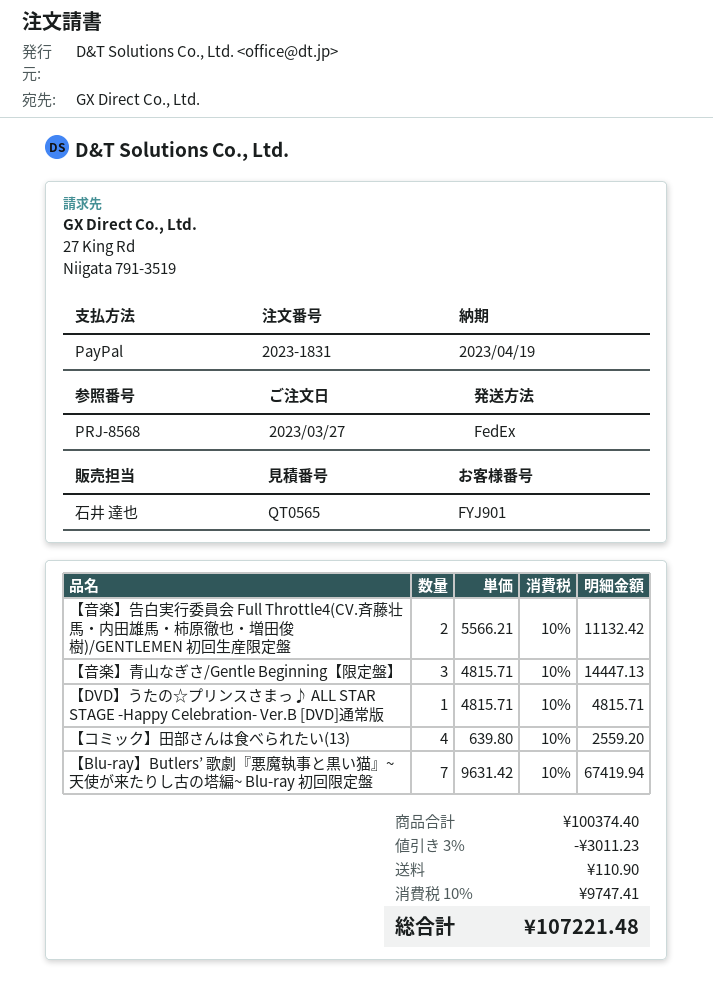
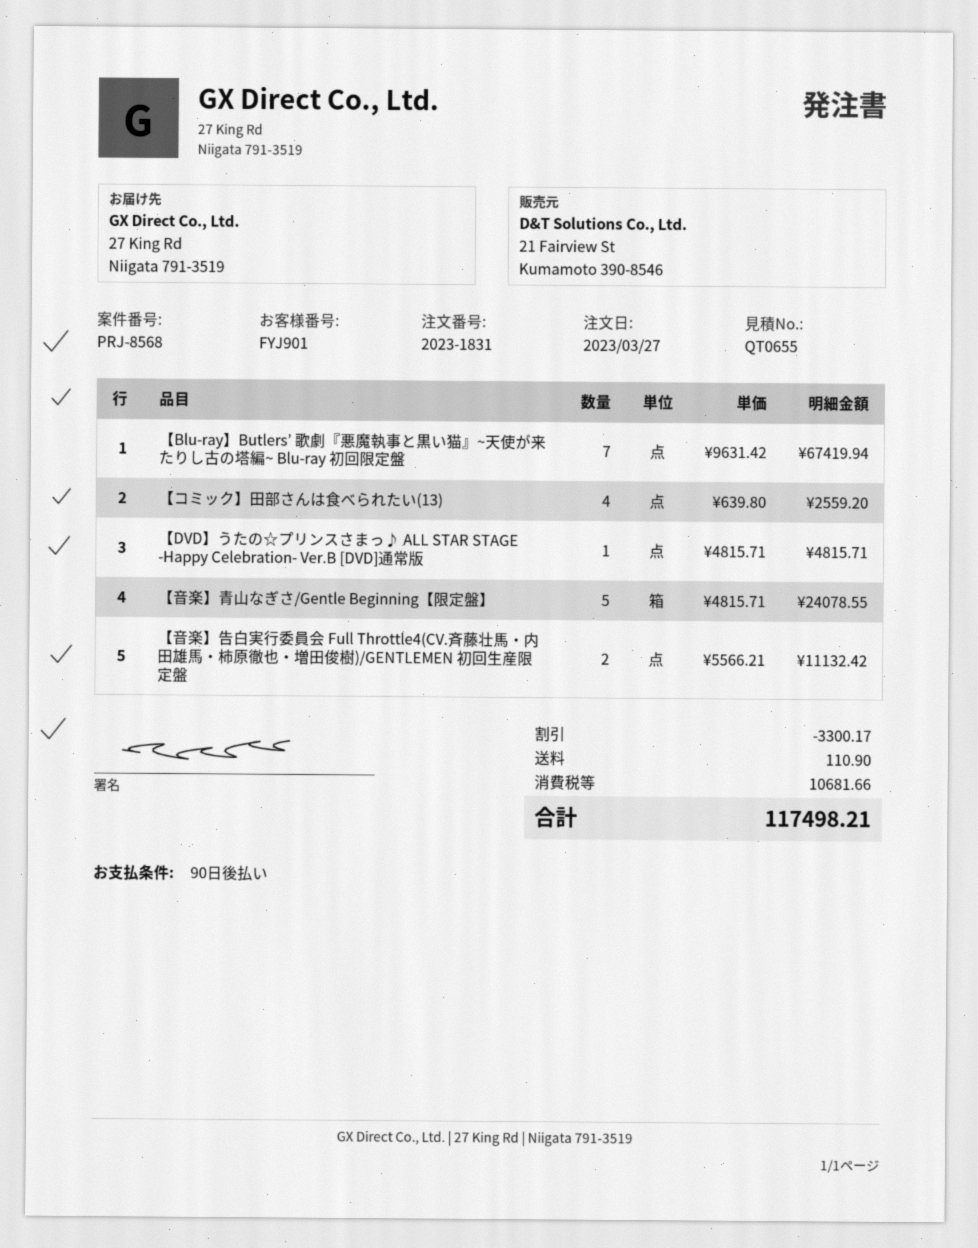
quote number: QT0565 -> QT0655
【音楽】青山なぎさ/Gentle Beginning【限定盤】: 3 x 4815.71 = 14447.13 -> 5 x 4815.71 = 24078.55
discount: 3011.23 -> 3300.17
tax: 9747.41 -> 10681.66
total: 107221.48 -> 117498.21

